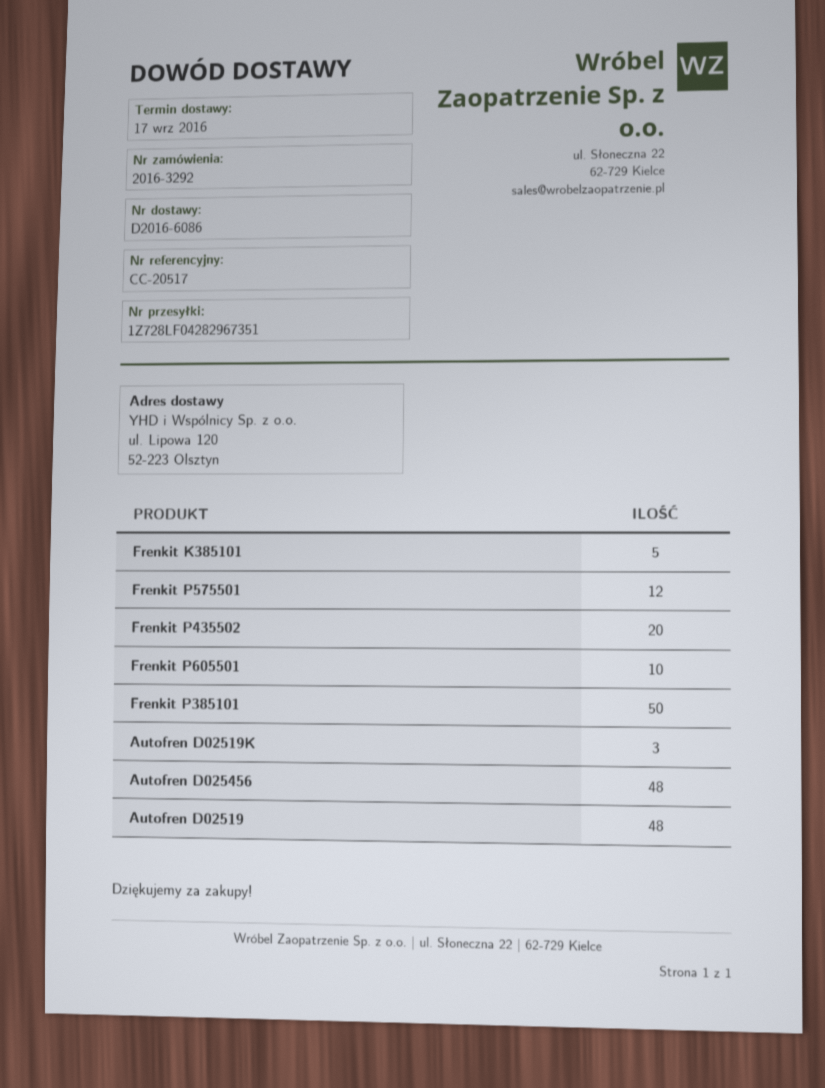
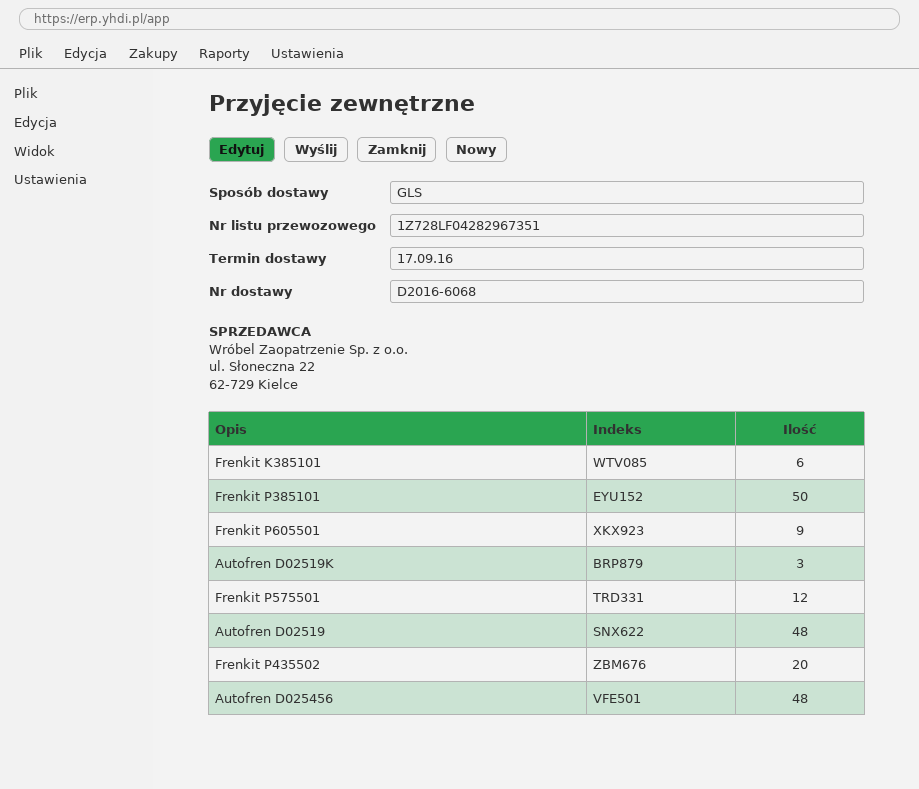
delivery note number: D2016-6086 -> D2016-6068
Frenkit K385101: 5 -> 6
Frenkit P605501: 10 -> 9

